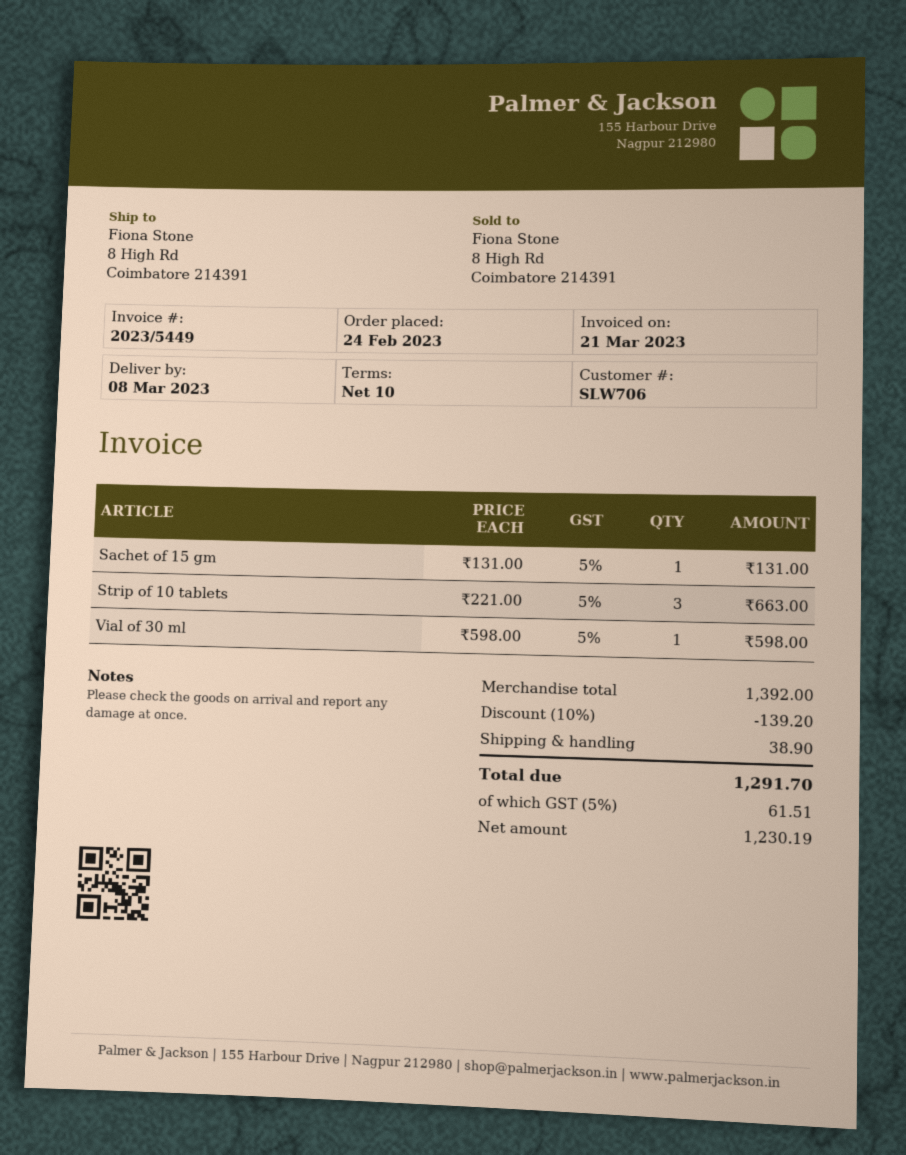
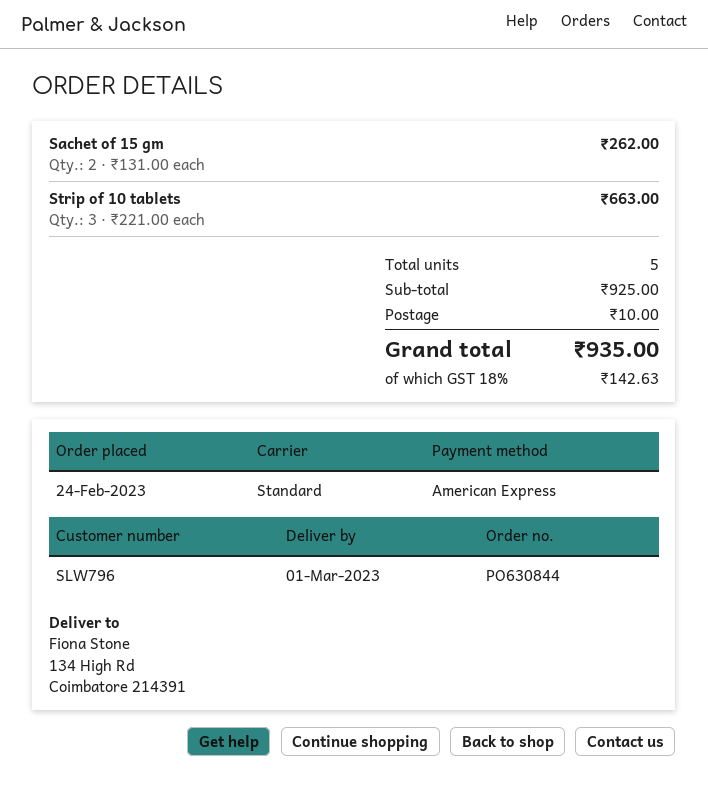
delivery date: 2023-03-08 -> 2023-03-01
customer number: SLW706 -> SLW796
ship to: 8 High Rd, Coimbatore 214391 -> 134 High Rd, Coimbatore 214391
Sachet of 15 gm: 1 x 131.00 = 131.00 -> 2 x 131.00 = 262.00
Vial of 30 ml: 1 x 598.00 = 598.00 -> none
subtotal: 1392.00 -> 925.00
discount: 10% = 139.20 -> none
shipping: 38.90 -> 10.00
tax: 5% = 61.51 -> 18% = 142.63
total: 1291.70 -> 935.00

